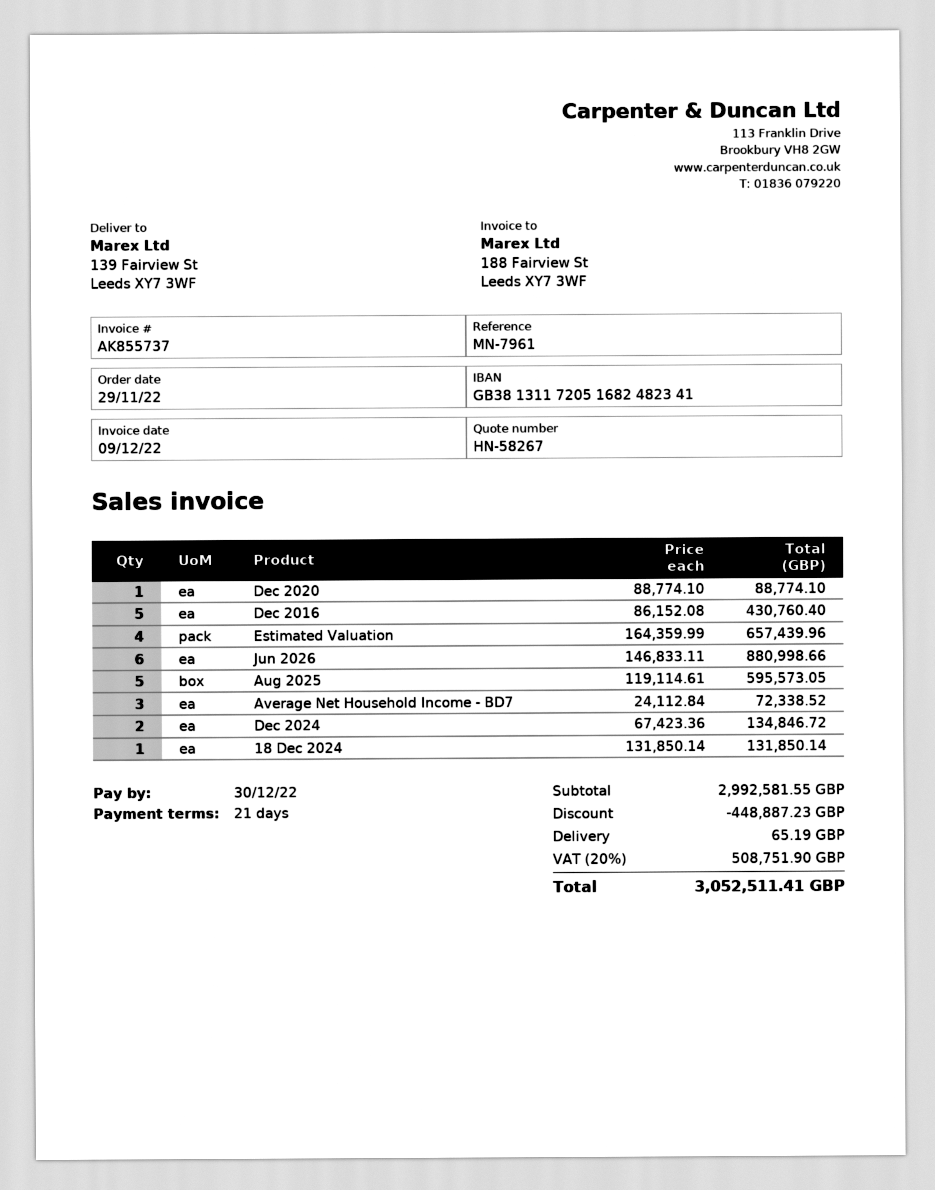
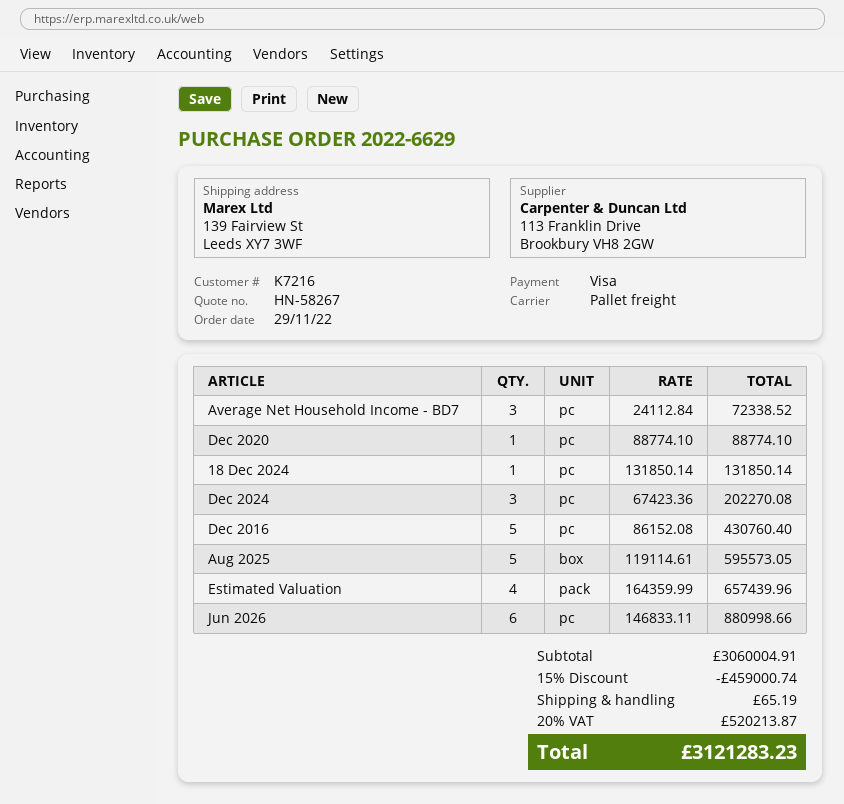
Dec 2024: 2 x 67423.36 = 134846.72 -> 3 x 67423.36 = 202270.08
subtotal: 2992581.55 -> 3060004.91
discount: 448887.23 -> 459000.74
tax: 20% = 508751.90 -> 20% = 520213.87
total: 3052511.41 -> 3121283.23

